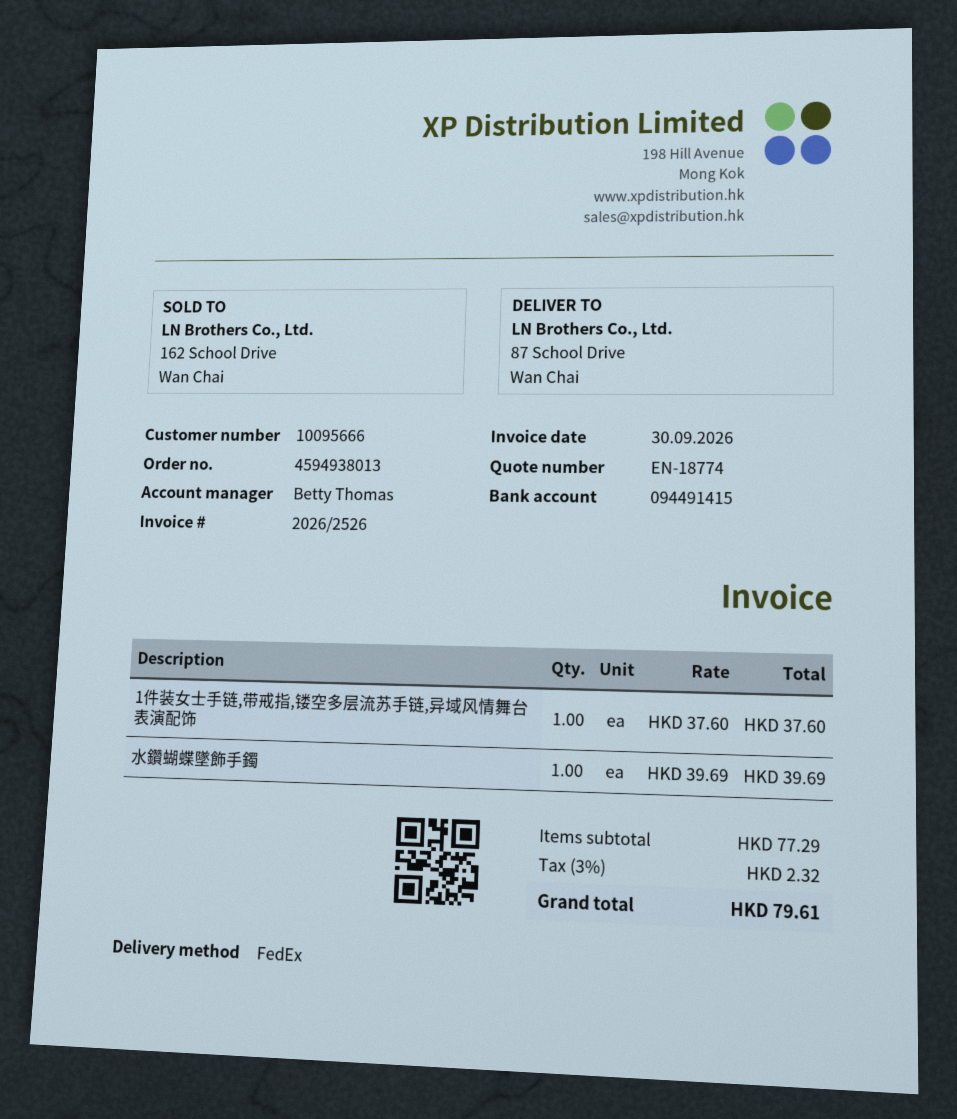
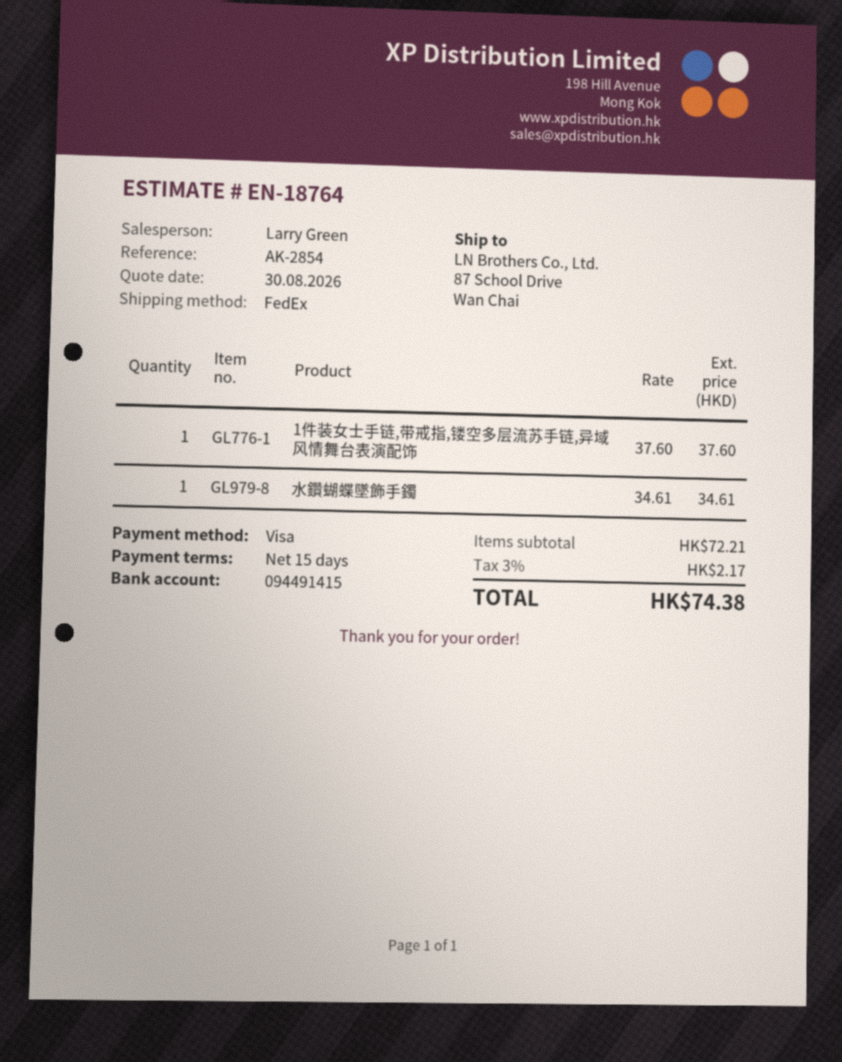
quote number: EN-18774 -> EN-18764
sales rep: Betty Thomas -> Larry Green
水鑽蝴蝶墜飾手鐲: 1 x 39.69 = 39.69 -> 1 x 34.61 = 34.61
subtotal: 77.29 -> 72.21
tax: 3% = 2.32 -> 3% = 2.17
total: 79.61 -> 74.38

